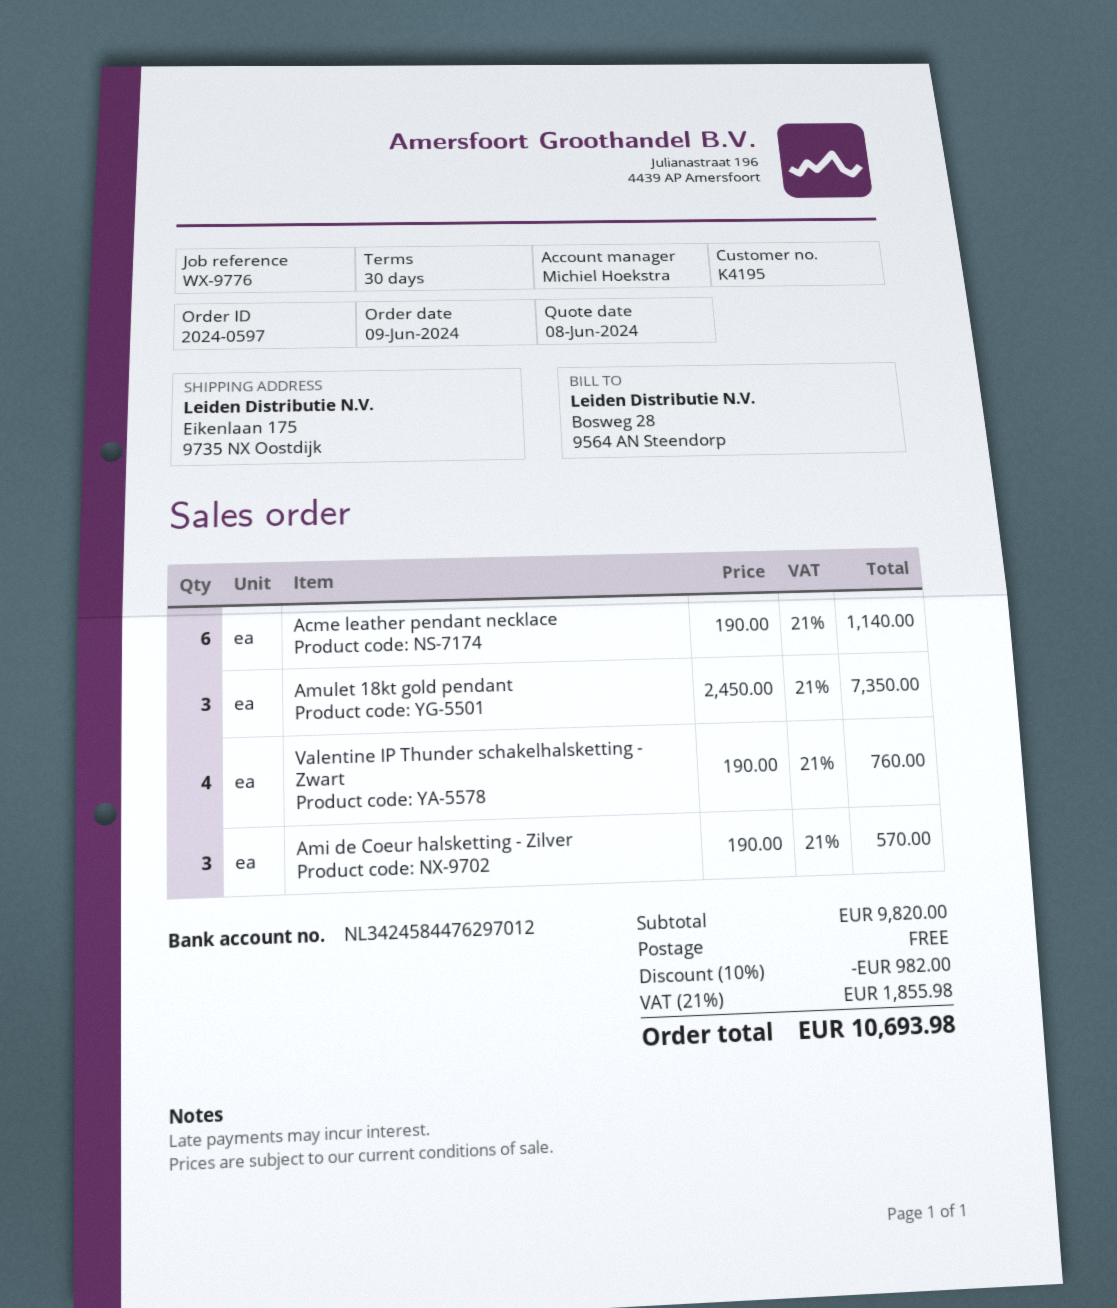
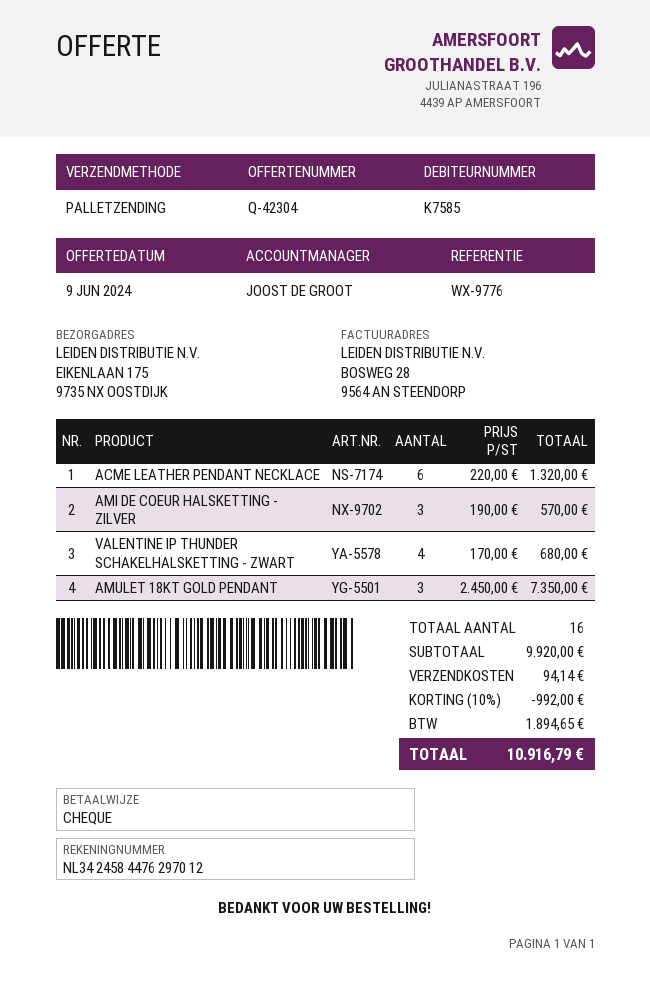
quote date: 2024-06-08 -> 2024-06-09
customer number: K4195 -> K7585
sales rep: Michiel Hoekstra -> JOOST DE GROOT
Acme leather pendant necklace: 6 x 190.00 = 1140.00 -> 6 x 220.00 = 1320.00
Valentine IP Thunder schakelhalsketting - Zwart: 4 x 190.00 = 760.00 -> 4 x 170.00 = 680.00
subtotal: 9820.00 -> 9920.00
discount: 10% = 982.00 -> 10% = 992.00
shipping: 0.00 -> 94.14
tax: 1855.98 -> 1894.65
total: 10693.98 -> 10916.79

